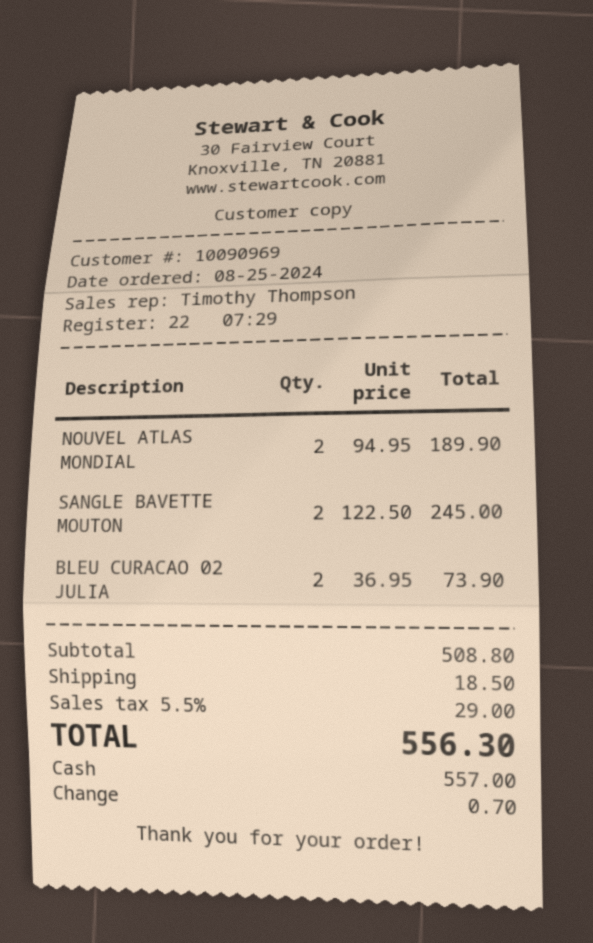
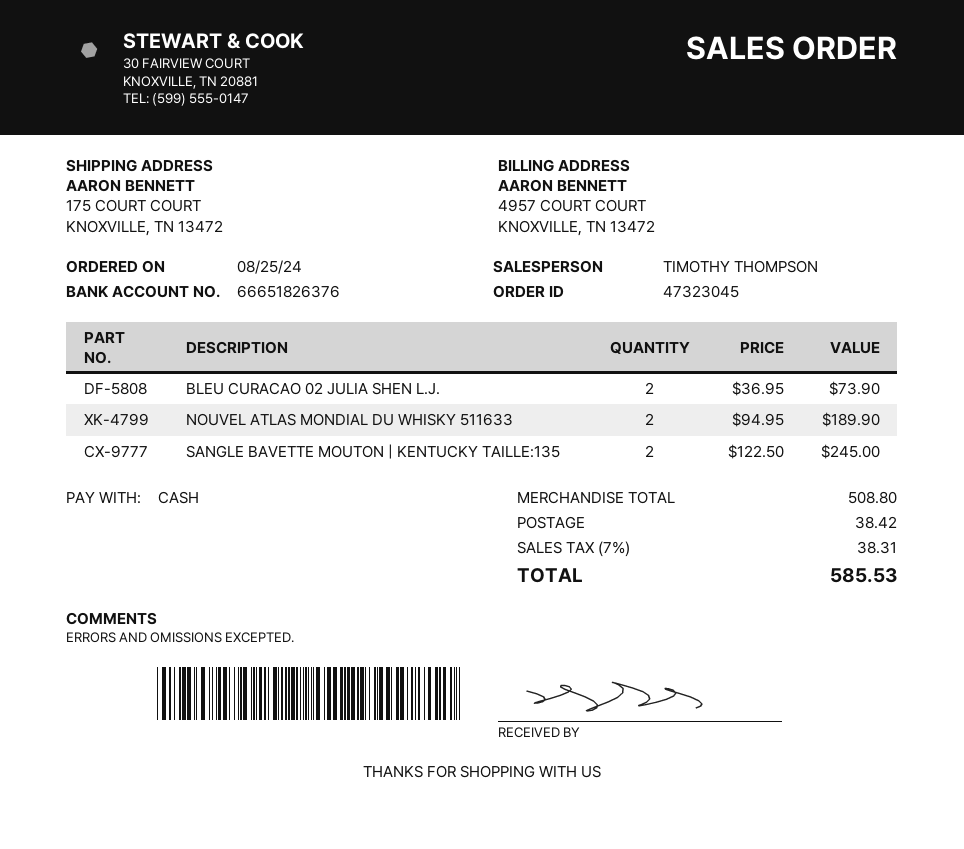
shipping: 18.50 -> 38.42
tax: 5.5% = 29.00 -> 7% = 38.31
total: 556.30 -> 585.53

